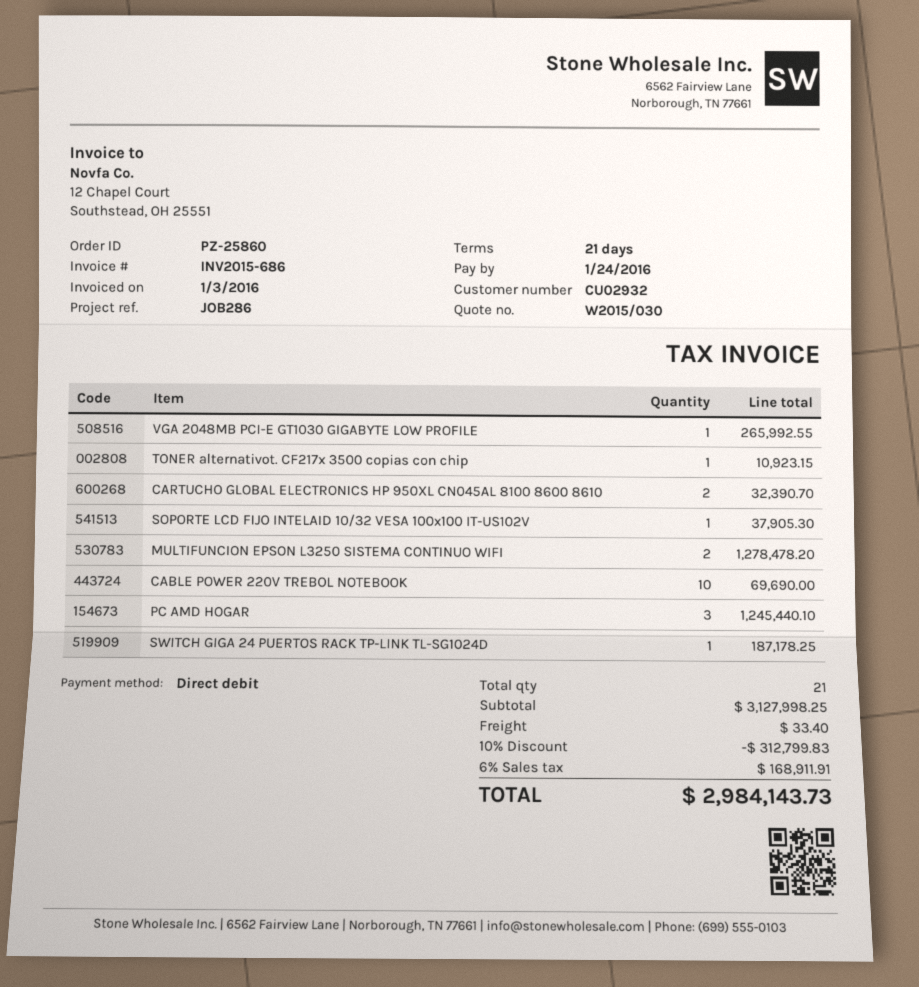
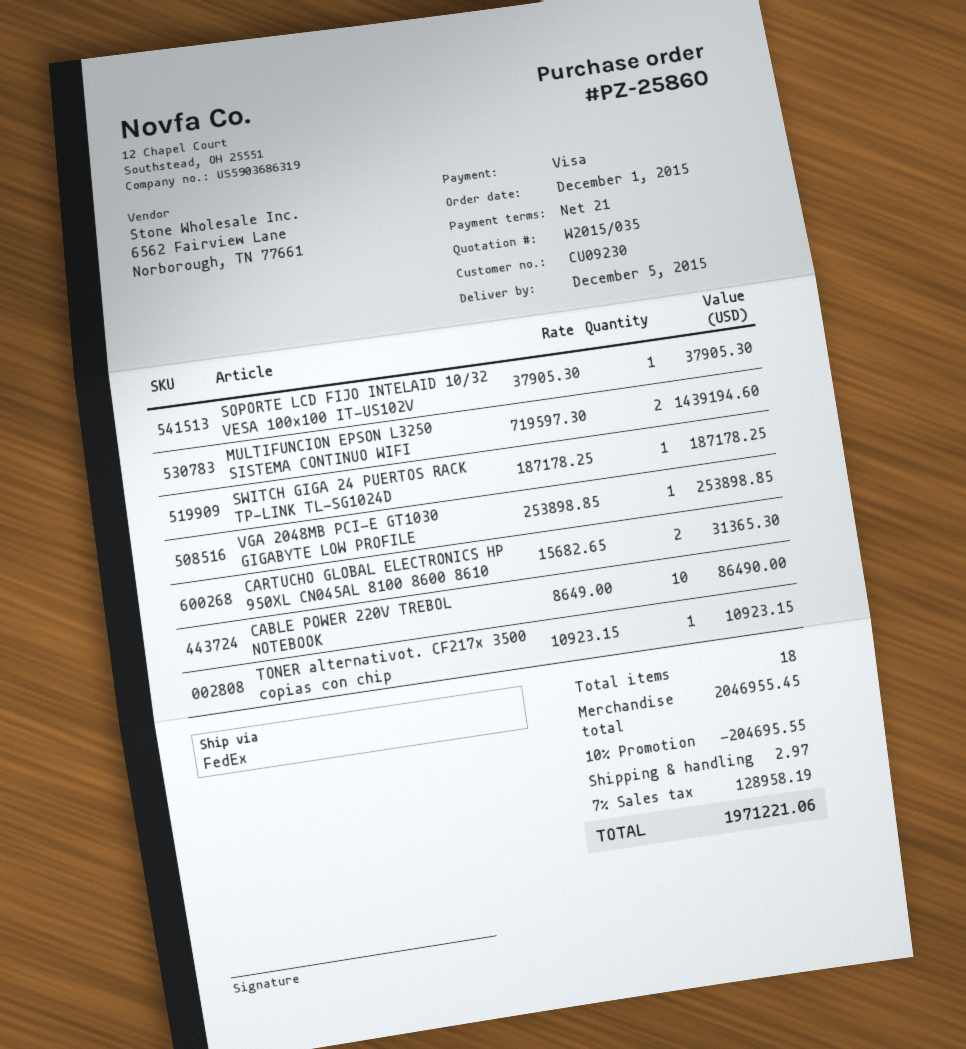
quote number: W2015/030 -> W2015/035
customer number: CU02932 -> CU09230
payment method: direct debit -> Visa
VGA 2048MB PCI-E GT1030 GIGABYTE LOW PROFILE: 1 for 265992.55 -> 1 for 253898.85
CARTUCHO GLOBAL ELECTRONICS HP 950XL CN045AL 8100 8600 8610: 2 for 32390.70 -> 2 for 31365.30
MULTIFUNCION EPSON L3250 SISTEMA CONTINUO WIFI: 2 for 1278478.20 -> 2 for 1439194.60
CABLE POWER 220V TREBOL NOTEBOOK: 10 for 69690.00 -> 10 for 86490.00
PC AMD HOGAR: 3 for 1245440.10 -> none
total quantity: 21 -> 18
subtotal: 3127998.25 -> 2046955.45
discount: 10% = 312799.83 -> 10% = 204695.55
shipping: 33.40 -> 2.97
tax: 6% = 168911.91 -> 7% = 128958.19
total: 2984143.73 -> 1971221.06

